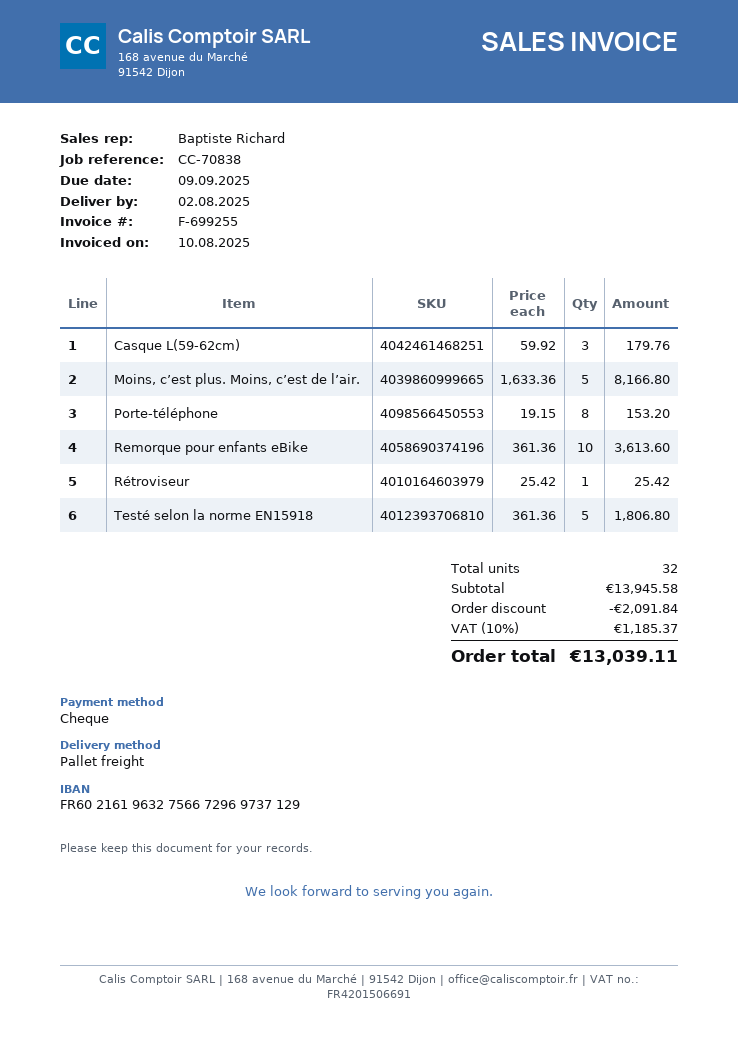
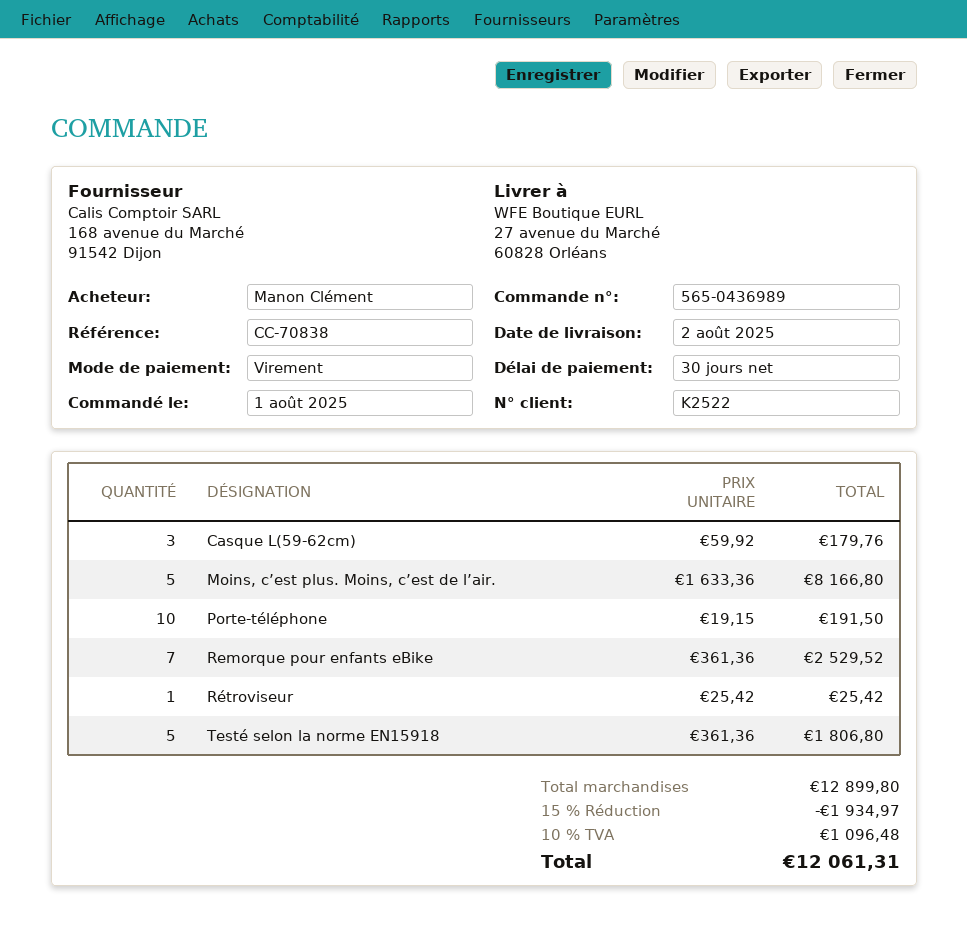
payment method: cheque -> bank transfer
Porte-téléphone: 8 x 19.15 = 153.20 -> 10 x 19.15 = 191.50
Remorque pour enfants eBike: 10 x 361.36 = 3613.60 -> 7 x 361.36 = 2529.52
subtotal: 13945.58 -> 12899.80
discount: 2091.84 -> 1934.97
tax: 10% = 1185.37 -> 10% = 1096.48
total: 13039.11 -> 12061.31

